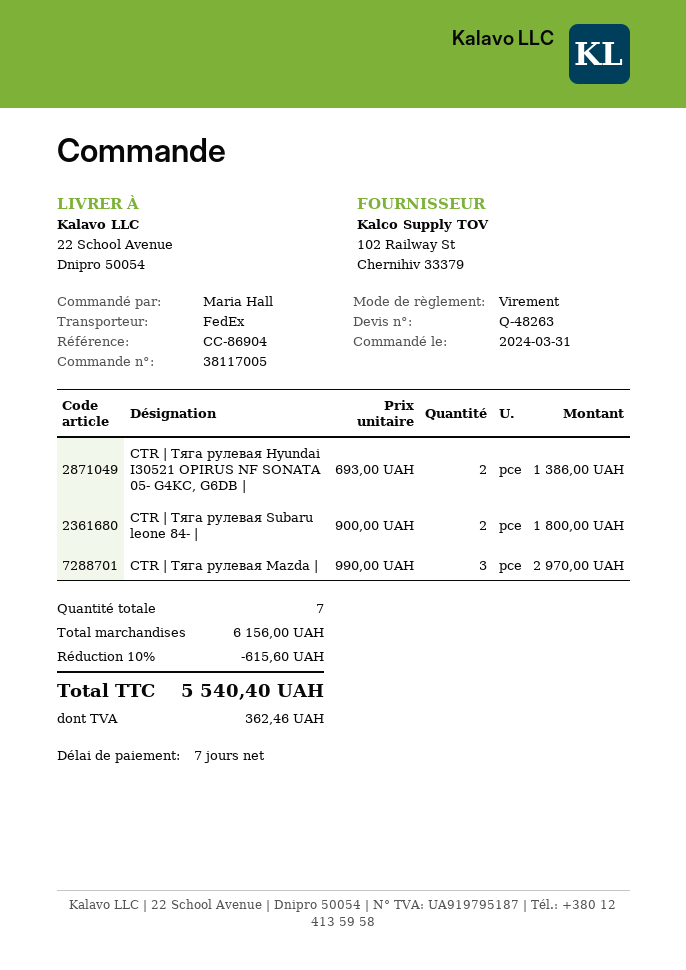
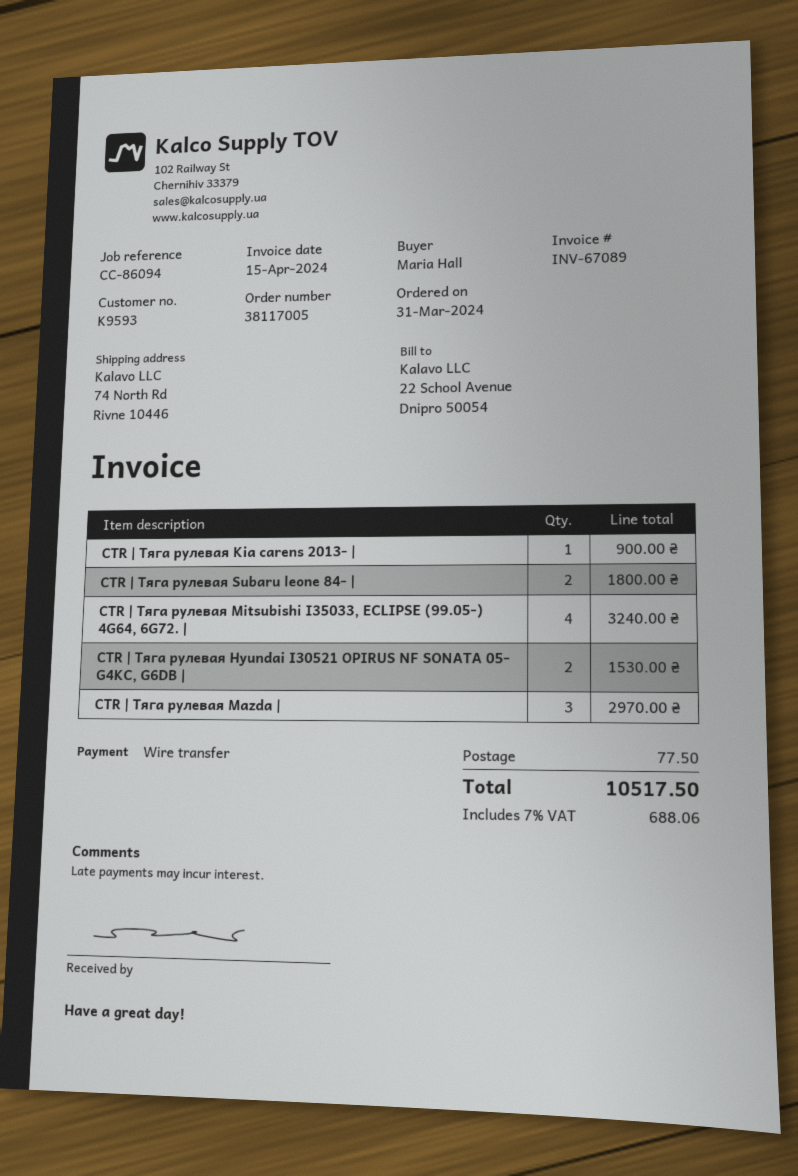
reference: CC-86904 -> CC-86094
ship to: 22 School Avenue, Dnipro 50054 -> 74 North Rd, Rivne 10446
CTR | Тяга рулевая Hyundai I30521 OPIRUS NF SONATA 05- G4KC, G6DB |: 2 for 1386.00 -> 2 for 1530.00
CTR | Тяга рулевая Kia carens 2013- |: none -> 1 for 900.00
CTR | Тяга рулевая Mitsubishi I35033, ECLIPSE (99.05-) 4G64, 6G72. |: none -> 4 for 3240.00
discount: 10% = 615.60 -> none
shipping: none -> 77.50
tax: 362.46 -> 688.06
total: 5540.40 -> 10517.50

